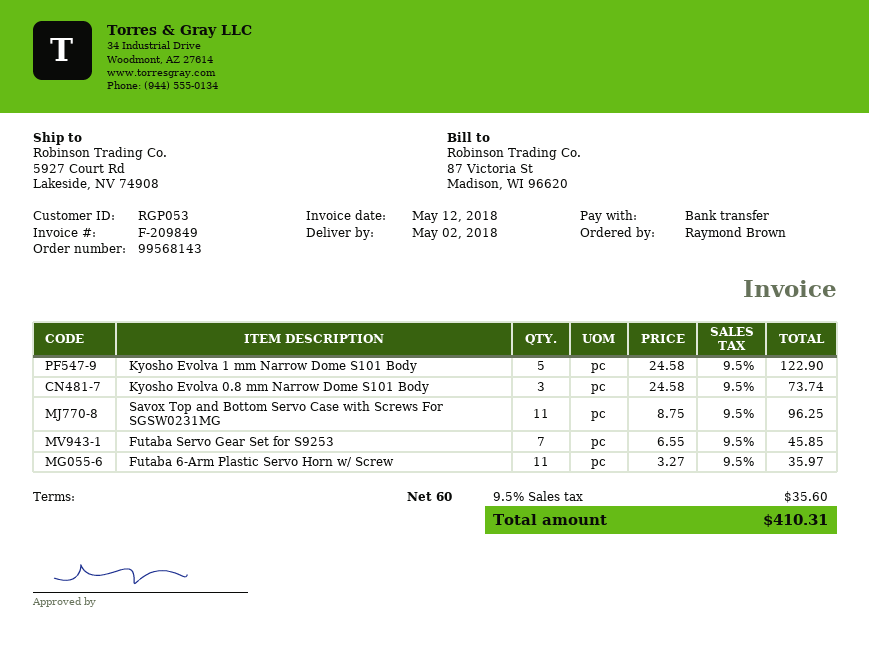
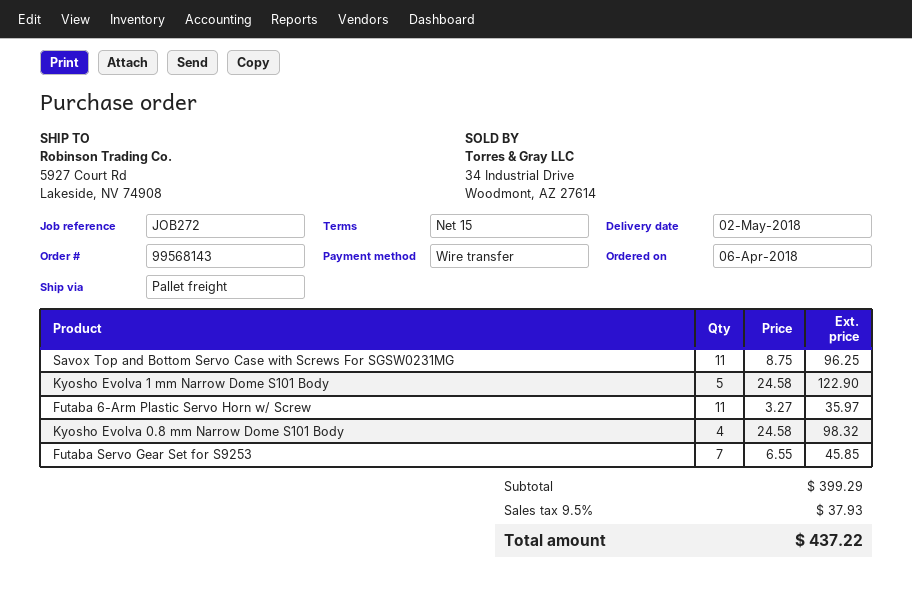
payment terms: 60 days -> 15 days
Kyosho Evolva 0.8 mm Narrow Dome S101 Body: 3 x 24.58 = 73.74 -> 4 x 24.58 = 98.32
tax: 9.5% = 35.60 -> 9.5% = 37.93
total: 410.31 -> 437.22

